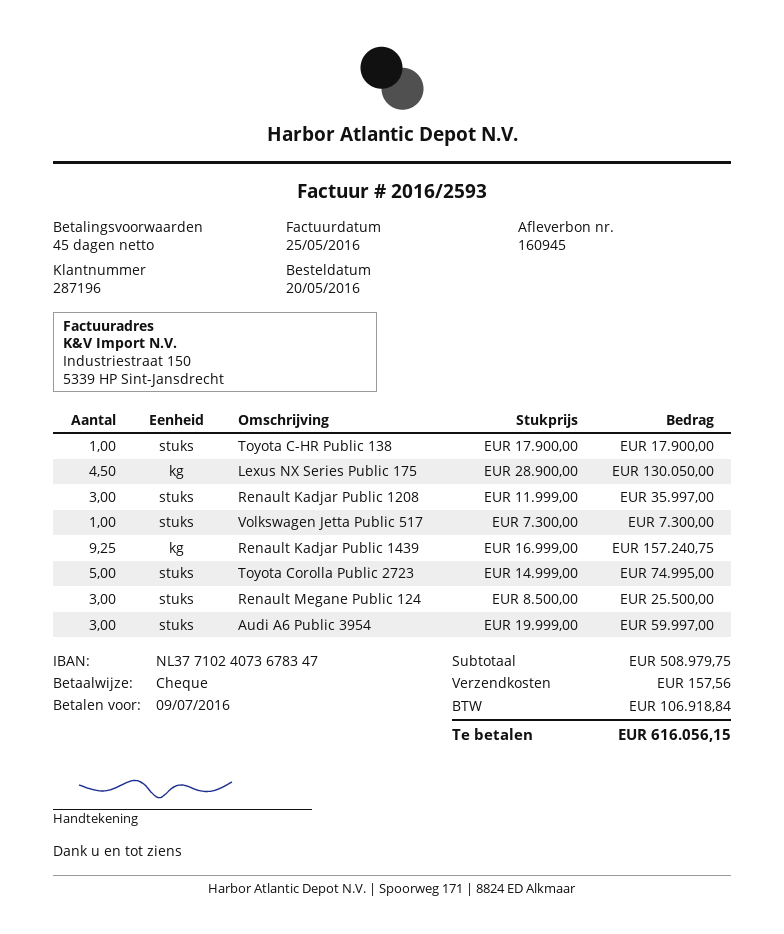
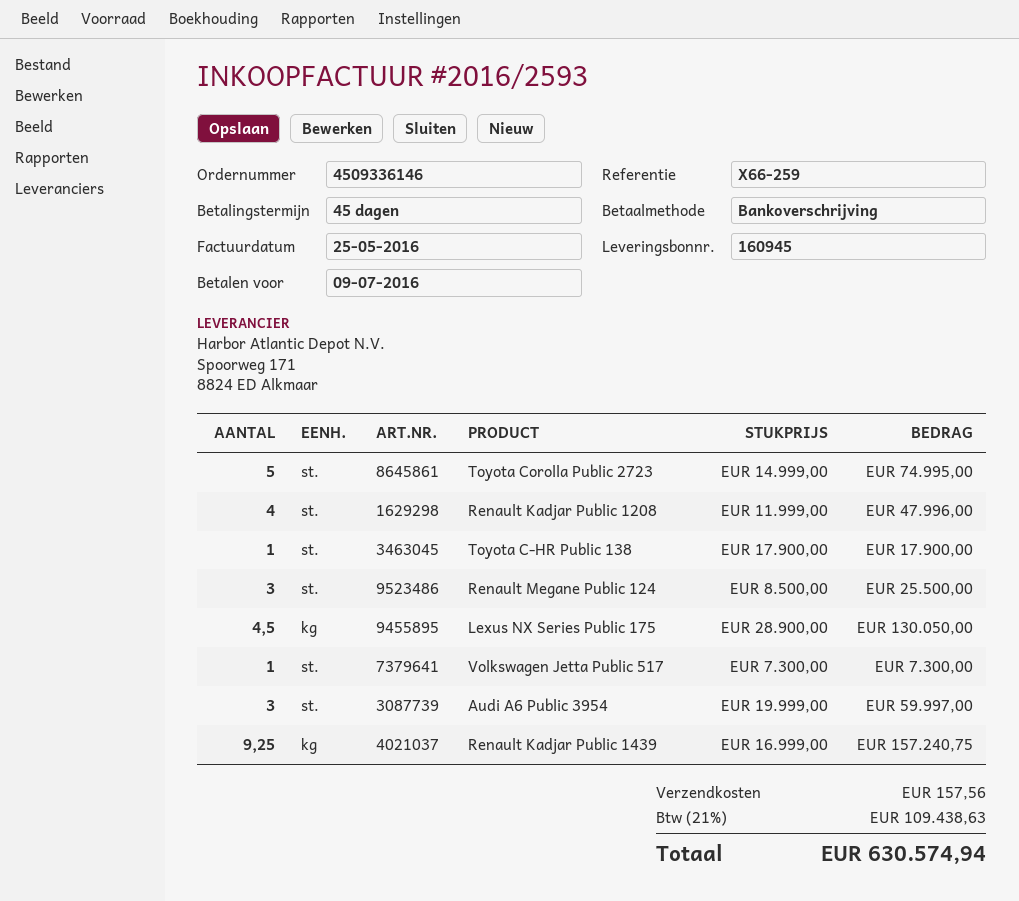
payment method: cheque -> bank transfer
Renault Kadjar Public 1208: 3 x 11999.00 = 35997.00 -> 4 x 11999.00 = 47996.00
tax: 106918.84 -> 109438.63
total: 616056.15 -> 630574.94

